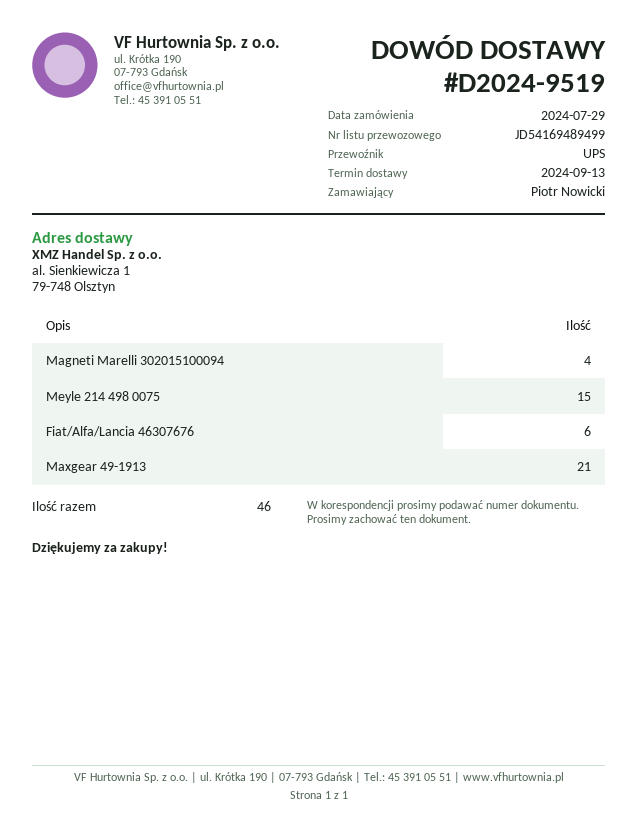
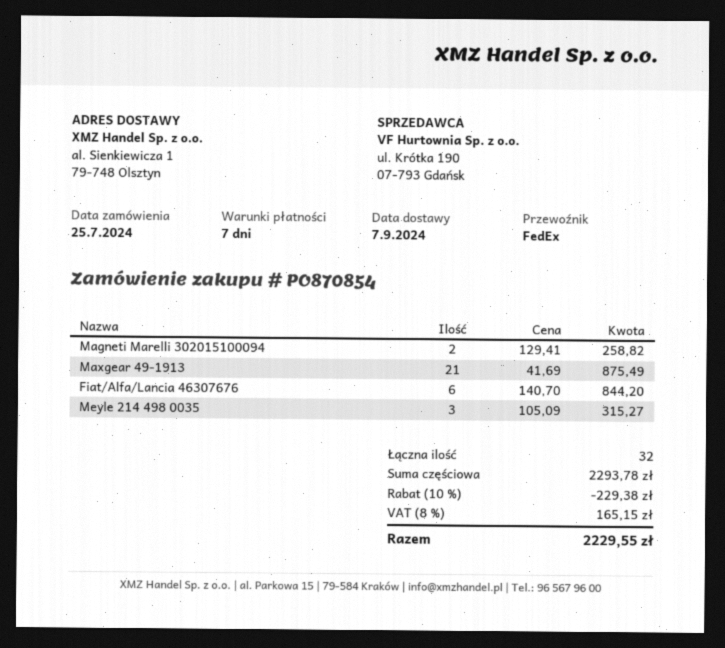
order date: 2024-07-29 -> 2024-07-25
delivery date: 2024-09-13 -> 2024-09-07
shipping method: UPS -> FedEx
Magneti Marelli 302015100094: 4 -> 2
Meyle 214 498 0075: 15 -> none
Meyle 214 498 0035: none -> 3
total quantity: 46 -> 32

